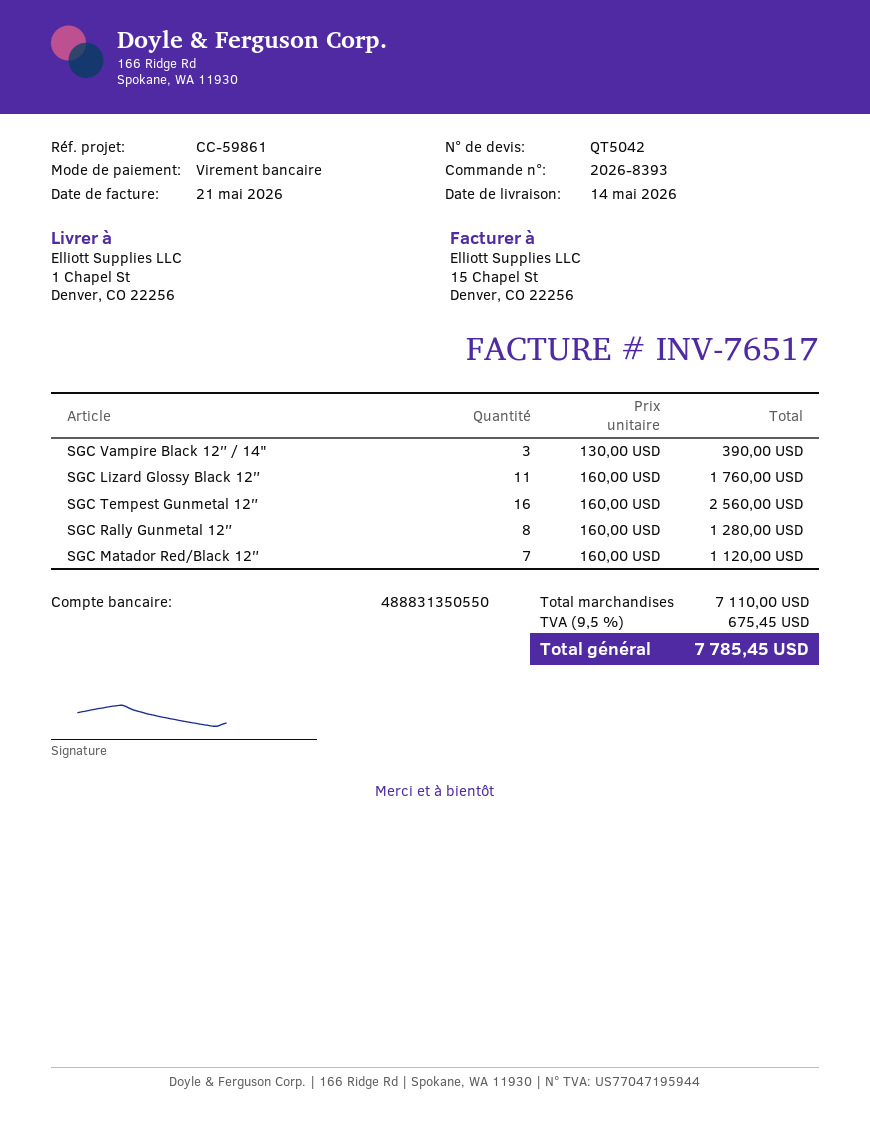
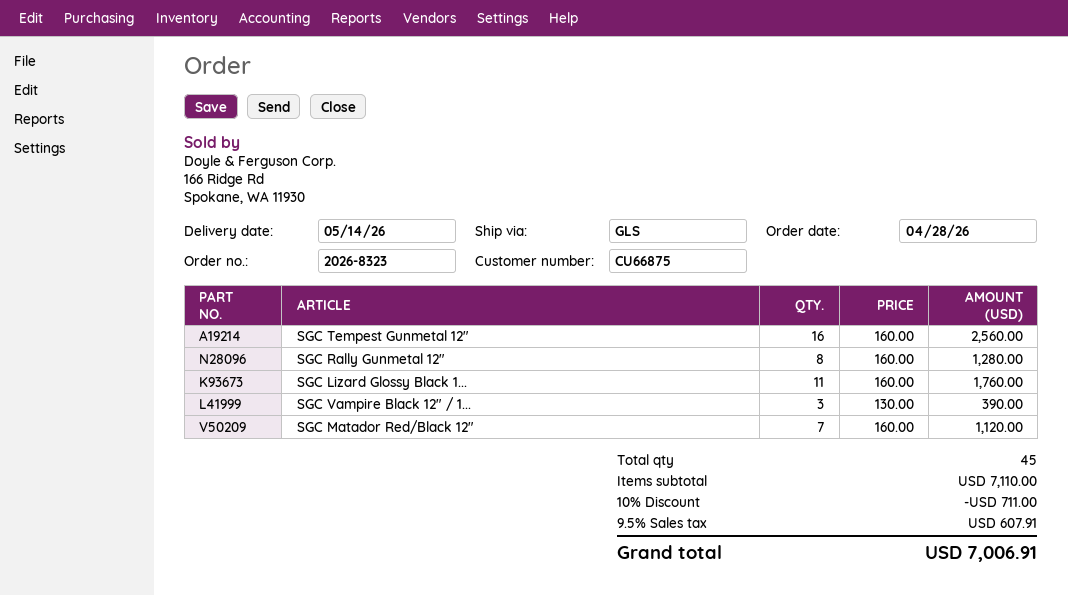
order number: 2026-8393 -> 2026-8323
discount: none -> 10% = 711.00
tax: 9.5% = 675.45 -> 9.5% = 607.91
total: 7785.45 -> 7006.91

